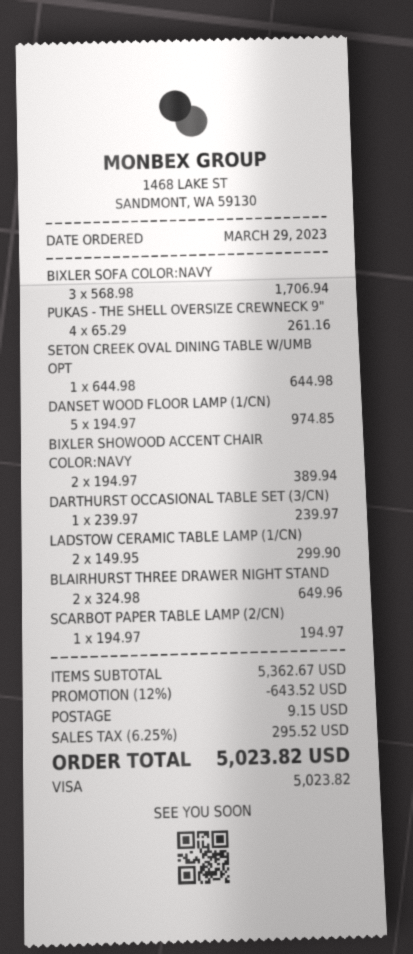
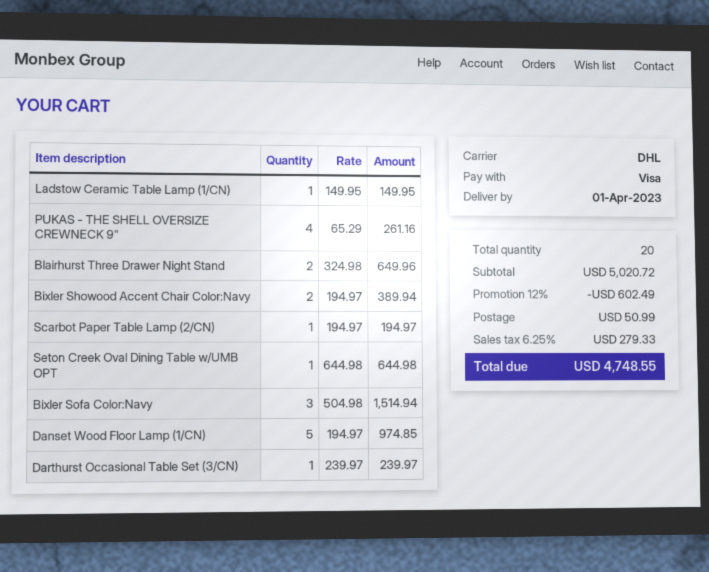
BIXLER SOFA COLOR:NAVY: 3 x 568.98 = 1706.94 -> 3 x 504.98 = 1514.94
LADSTOW CERAMIC TABLE LAMP (1/CN): 2 x 149.95 = 299.90 -> 1 x 149.95 = 149.95
subtotal: 5362.67 -> 5020.72
discount: 12% = 643.52 -> 12% = 602.49
shipping: 9.15 -> 50.99
tax: 6.25% = 295.52 -> 6.25% = 279.33
total: 5023.82 -> 4748.55

